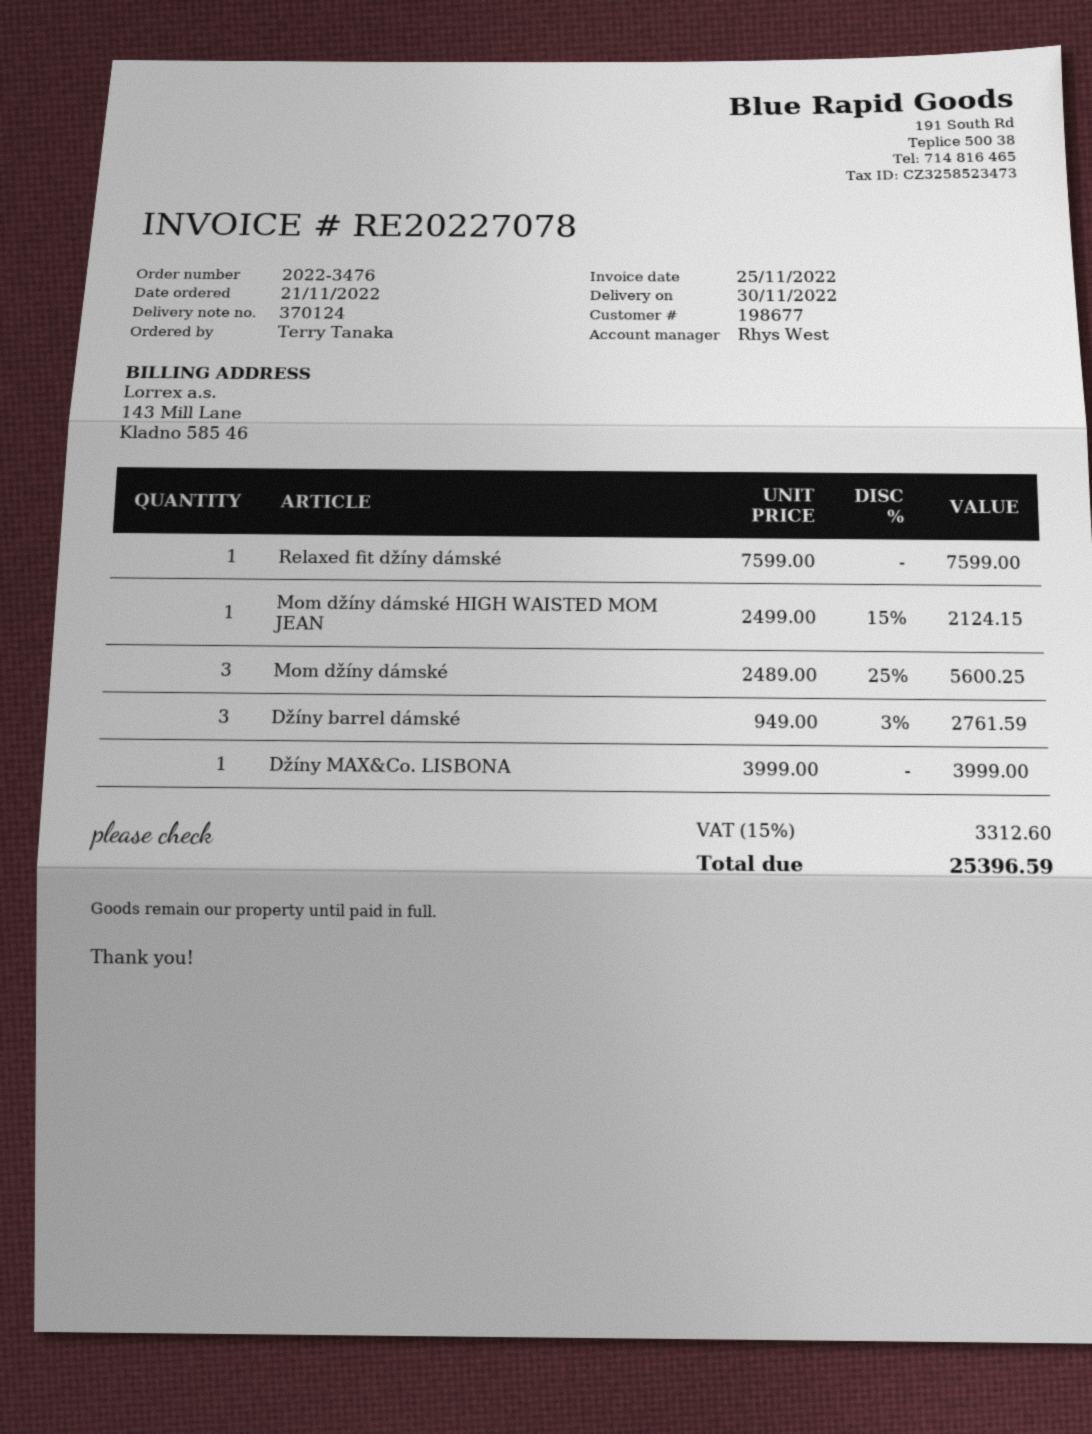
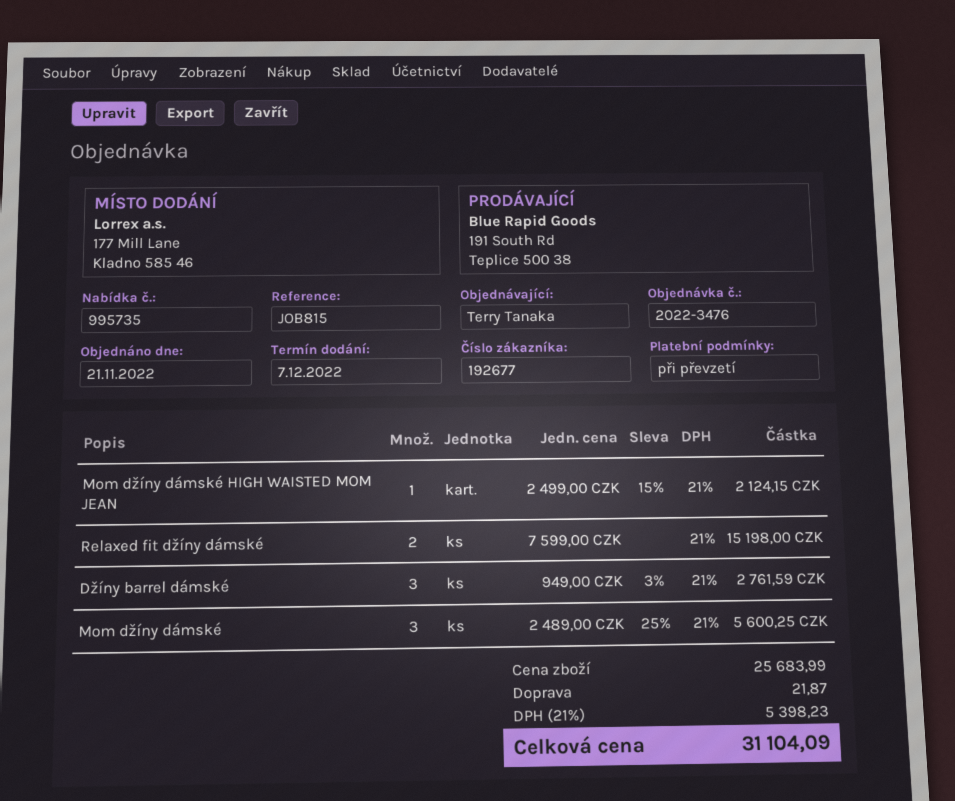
delivery date: 2022-11-30 -> 2022-12-07
customer number: 198677 -> 192677
Relaxed fit džíny dámské: 1 x 7599.00 = 7599.00 -> 2 x 7599.00 = 15198.00
Džíny MAX&Co. LISBONA: 1 x 3999.00 = 3999.00 -> none
shipping: none -> 21.87
tax: 15% = 3312.60 -> 21% = 5398.23
total: 25396.59 -> 31104.09

